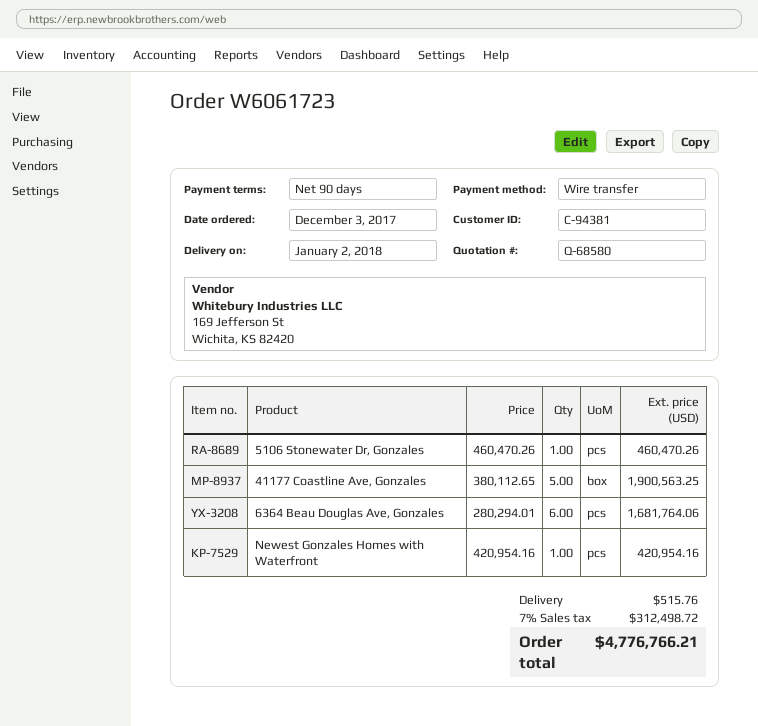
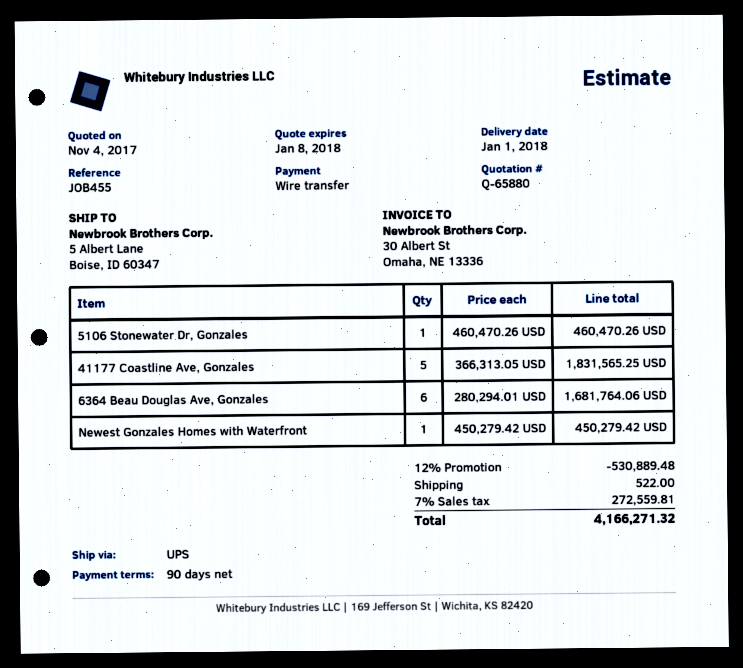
quote number: Q-68580 -> Q-65880
delivery date: 2018-01-02 -> 2018-01-01
41177 Coastline Ave, Gonzales: 5 x 380112.65 = 1900563.25 -> 5 x 366313.05 = 1831565.25
Newest Gonzales Homes with Waterfront: 1 x 420954.16 = 420954.16 -> 1 x 450279.42 = 450279.42
discount: none -> 12% = 530889.48
shipping: 515.76 -> 522.00
tax: 7% = 312498.72 -> 7% = 272559.81
total: 4776766.21 -> 4166271.32

